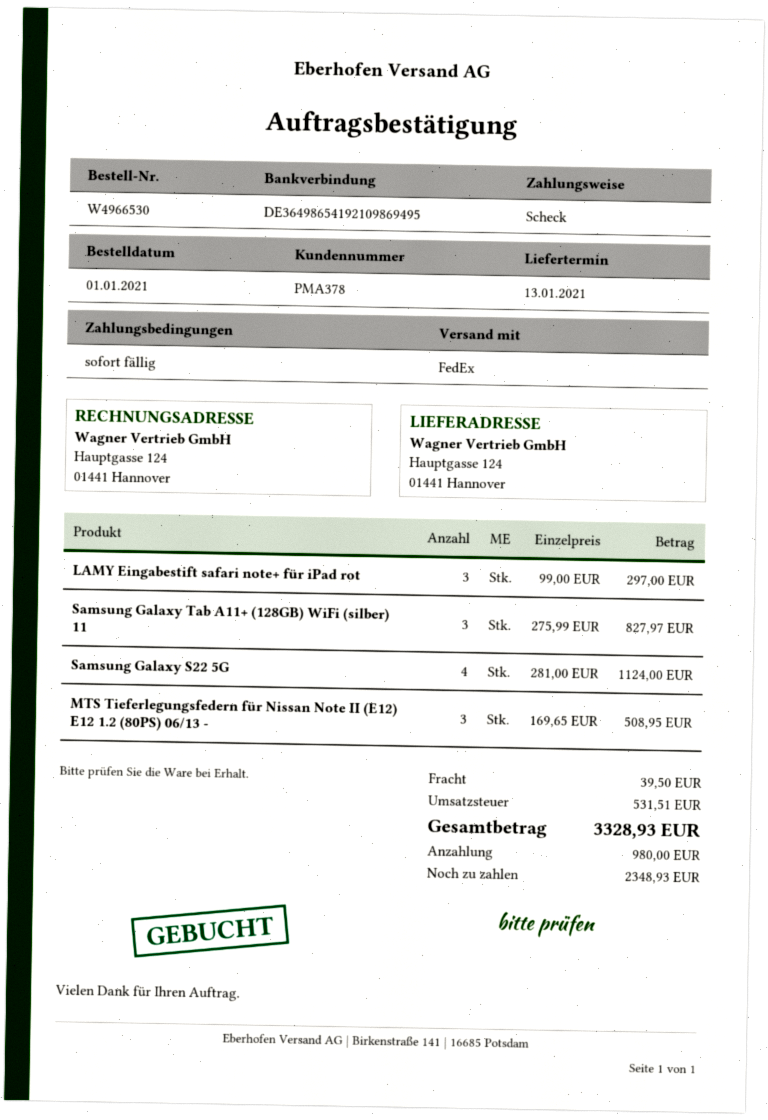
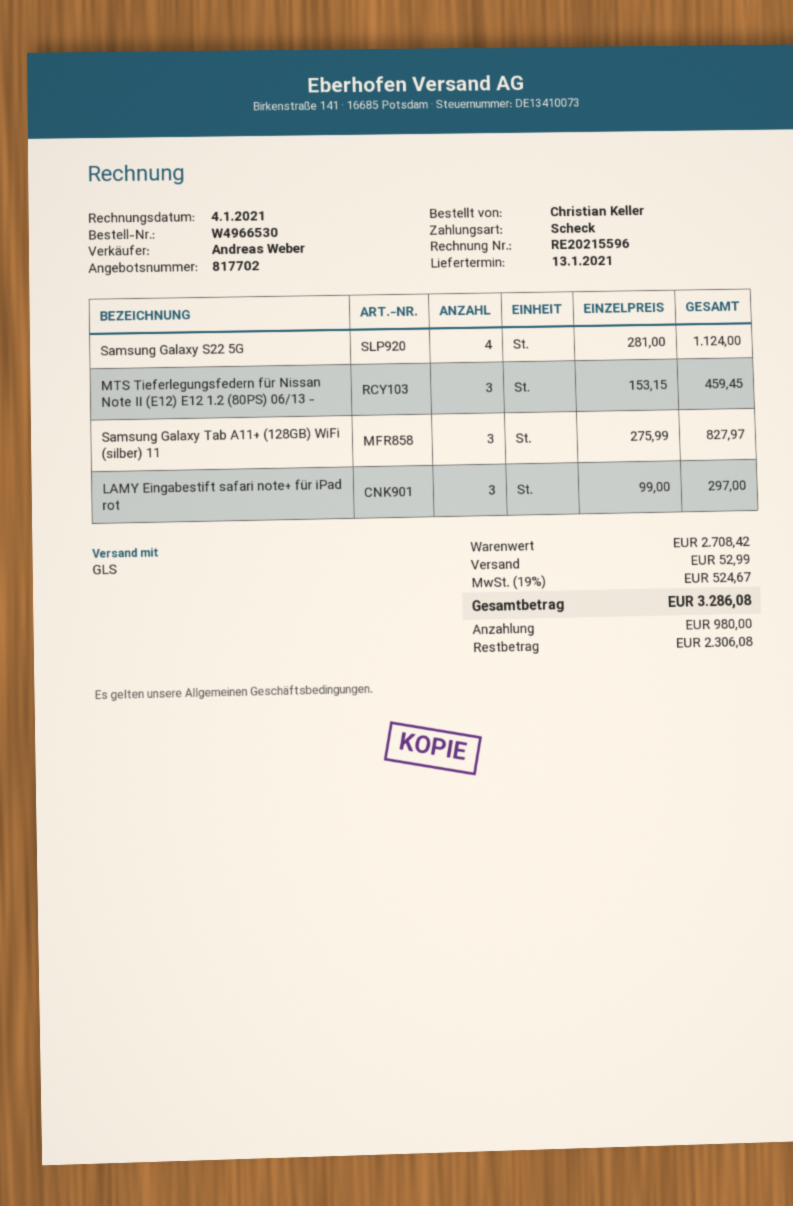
shipping method: FedEx -> GLS
MTS Tieferlegungsfedern für Nissan Note II (E12) E12 1.2 (80PS) 06/13 -: 3 x 169.65 = 508.95 -> 3 x 153.15 = 459.45
shipping: 39.50 -> 52.99
tax: 531.51 -> 524.67
total: 3328.93 -> 3286.08
balance: 2348.93 -> 2306.08

